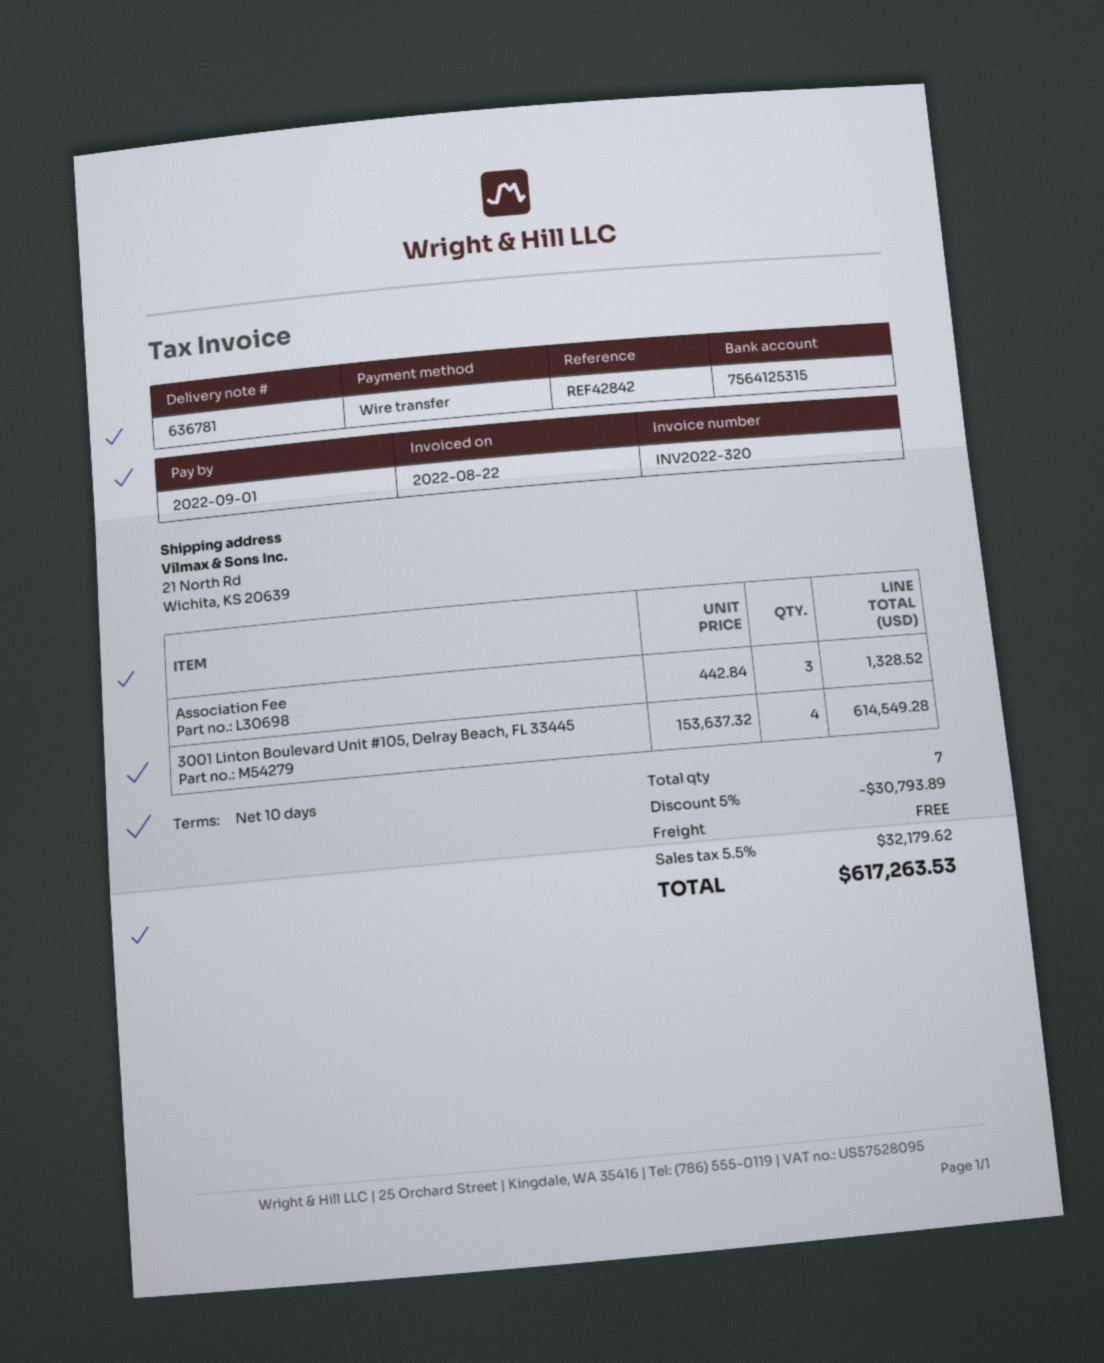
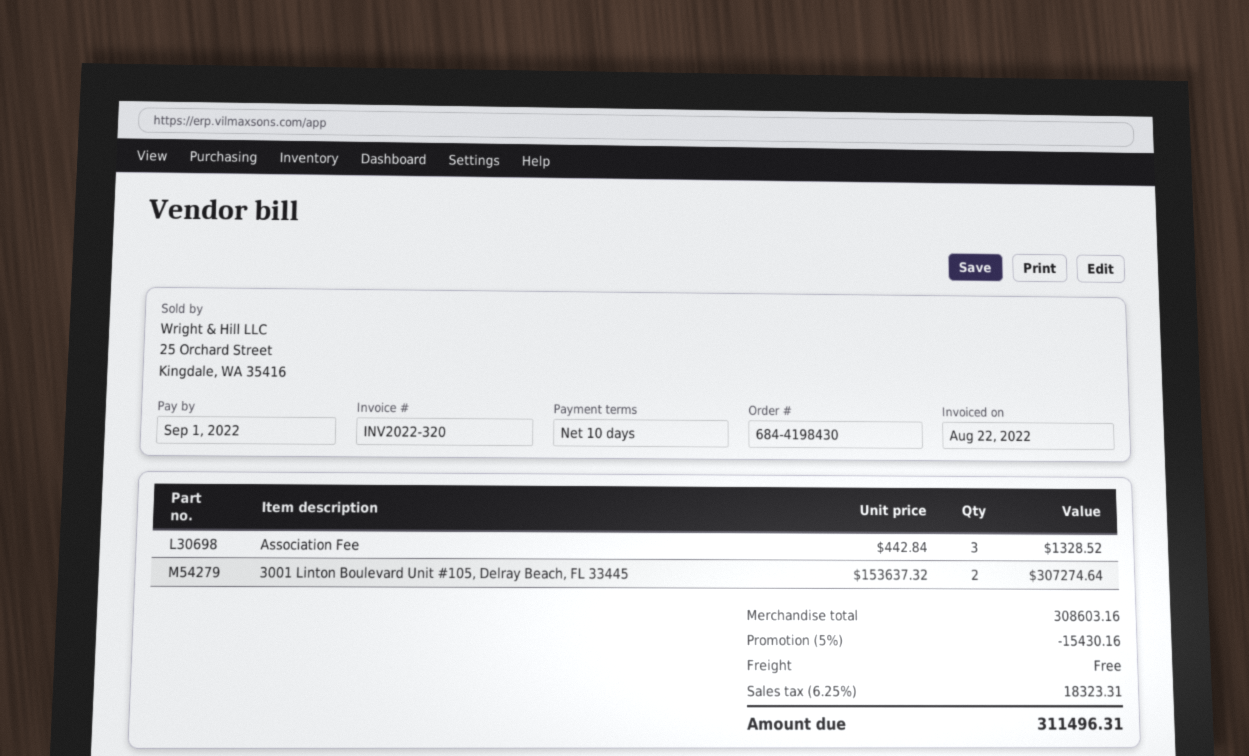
3001 Linton Boulevard Unit #105, Delray Beach, FL 33445: 4 x 153637.32 = 614549.28 -> 2 x 153637.32 = 307274.64
discount: 5% = 30793.89 -> 5% = 15430.16
tax: 5.5% = 32179.62 -> 6.25% = 18323.31
total: 617263.53 -> 311496.31

